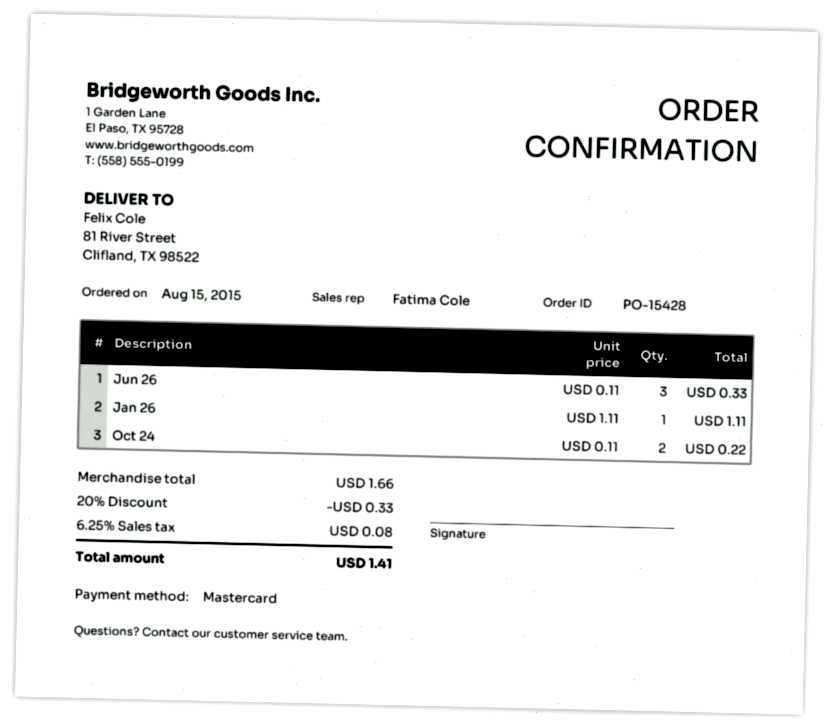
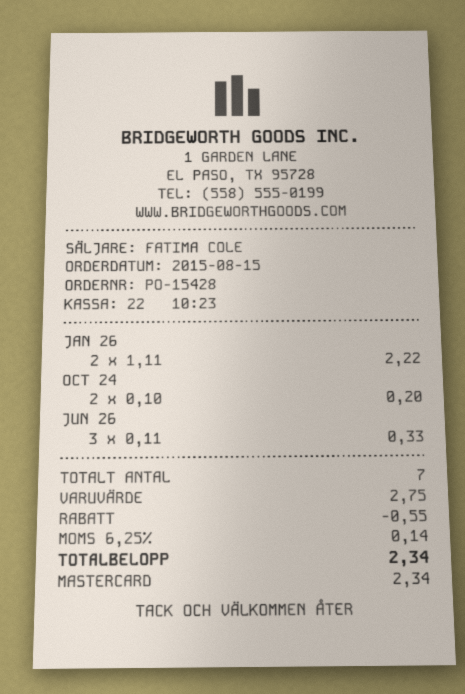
Jan 26: 1 x 1.11 = 1.11 -> 2 x 1.11 = 2.22
Oct 24: 2 x 0.11 = 0.22 -> 2 x 0.10 = 0.20
subtotal: 1.66 -> 2.75
discount: 0.33 -> 0.55
tax: 6.25% = 0.08 -> 6.25% = 0.14
total: 1.41 -> 2.34

